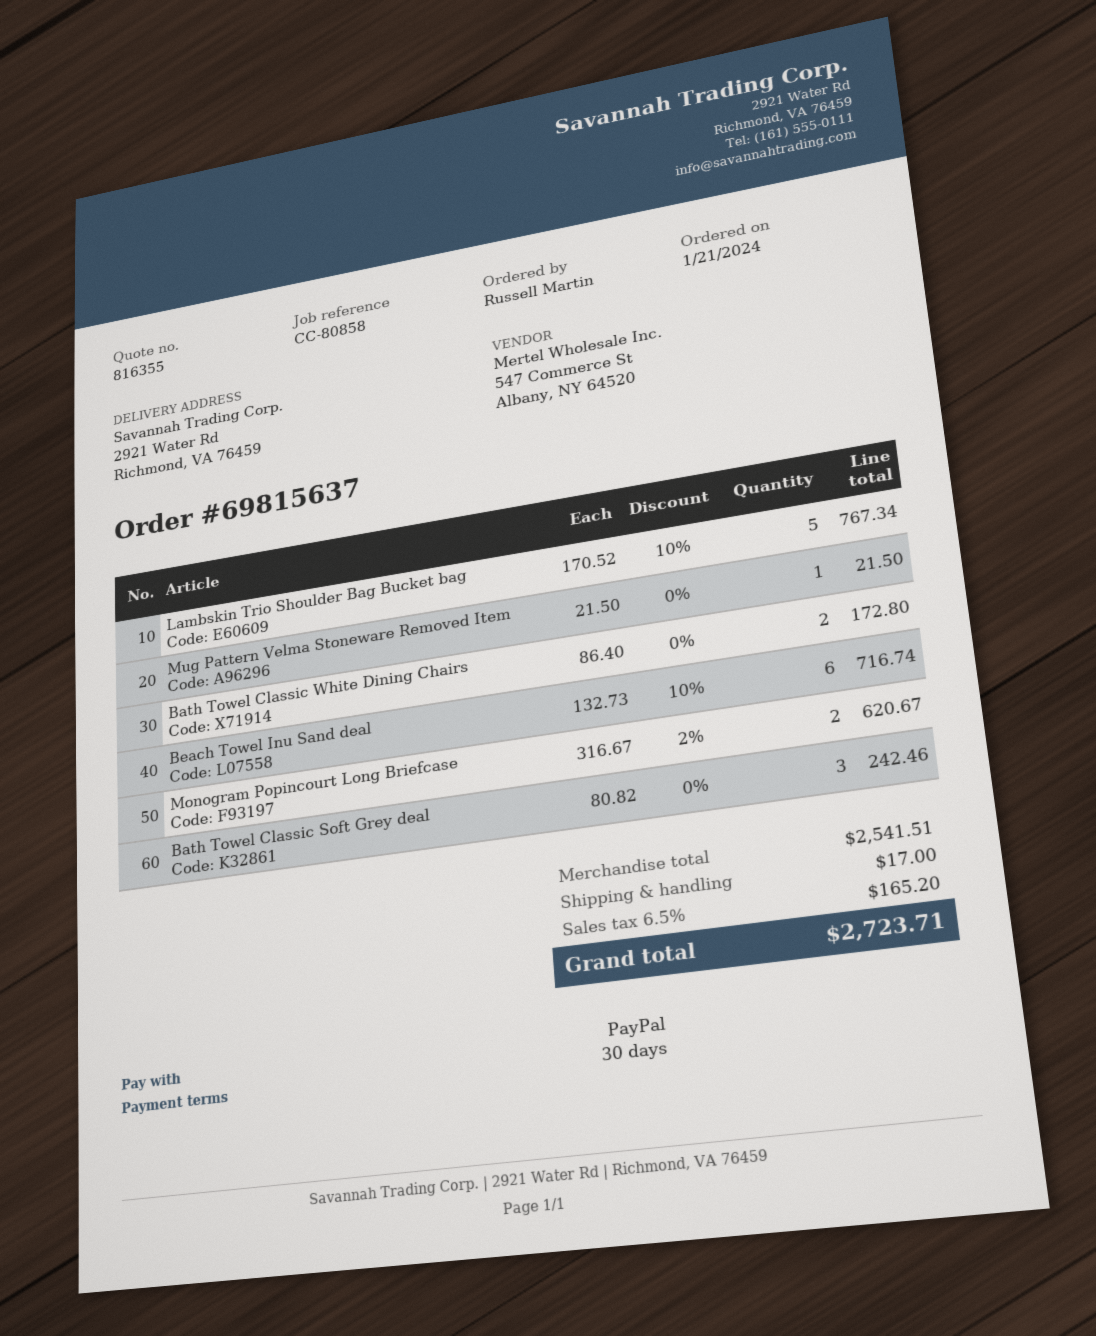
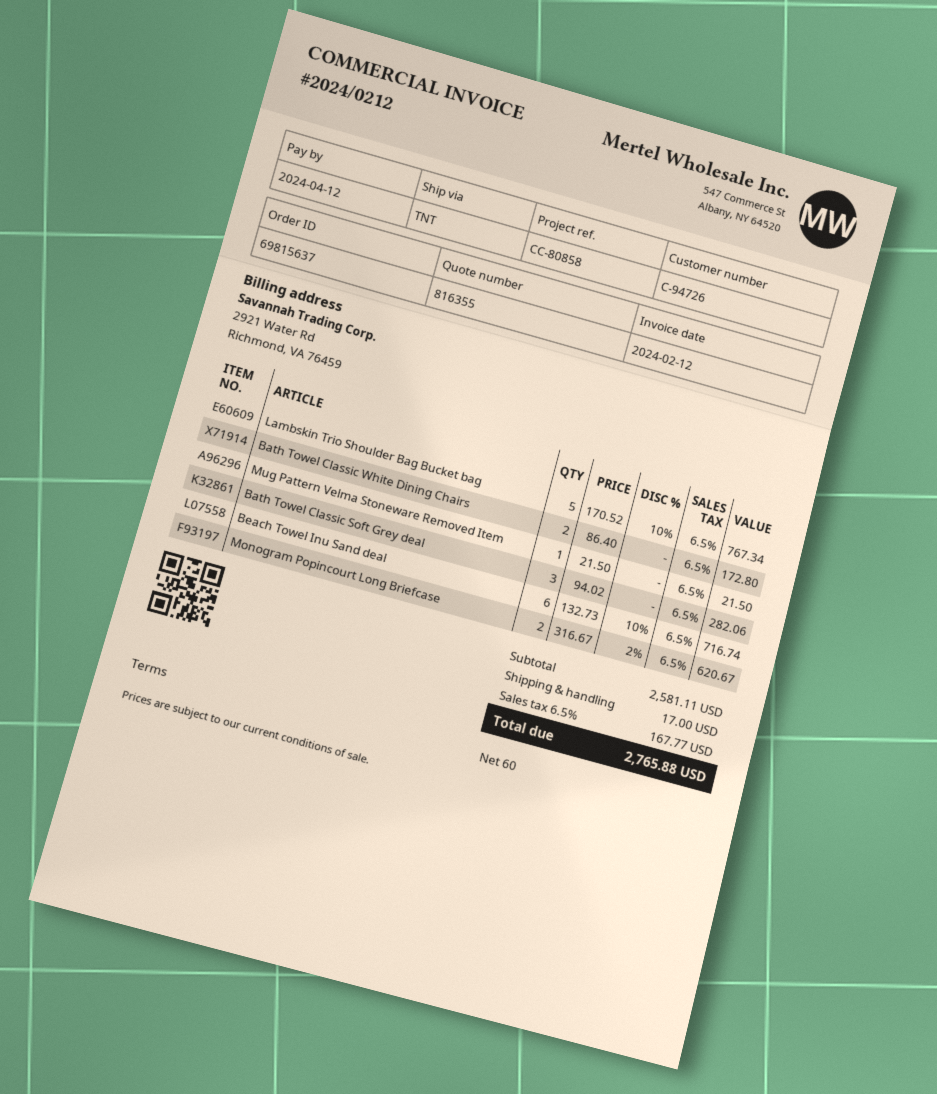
payment terms: 30 days -> 60 days
Bath Towel Classic Soft Grey deal: 3 x 80.82 = 242.46 -> 3 x 94.02 = 282.06
subtotal: 2541.51 -> 2581.11
tax: 6.5% = 165.20 -> 6.5% = 167.77
total: 2723.71 -> 2765.88

